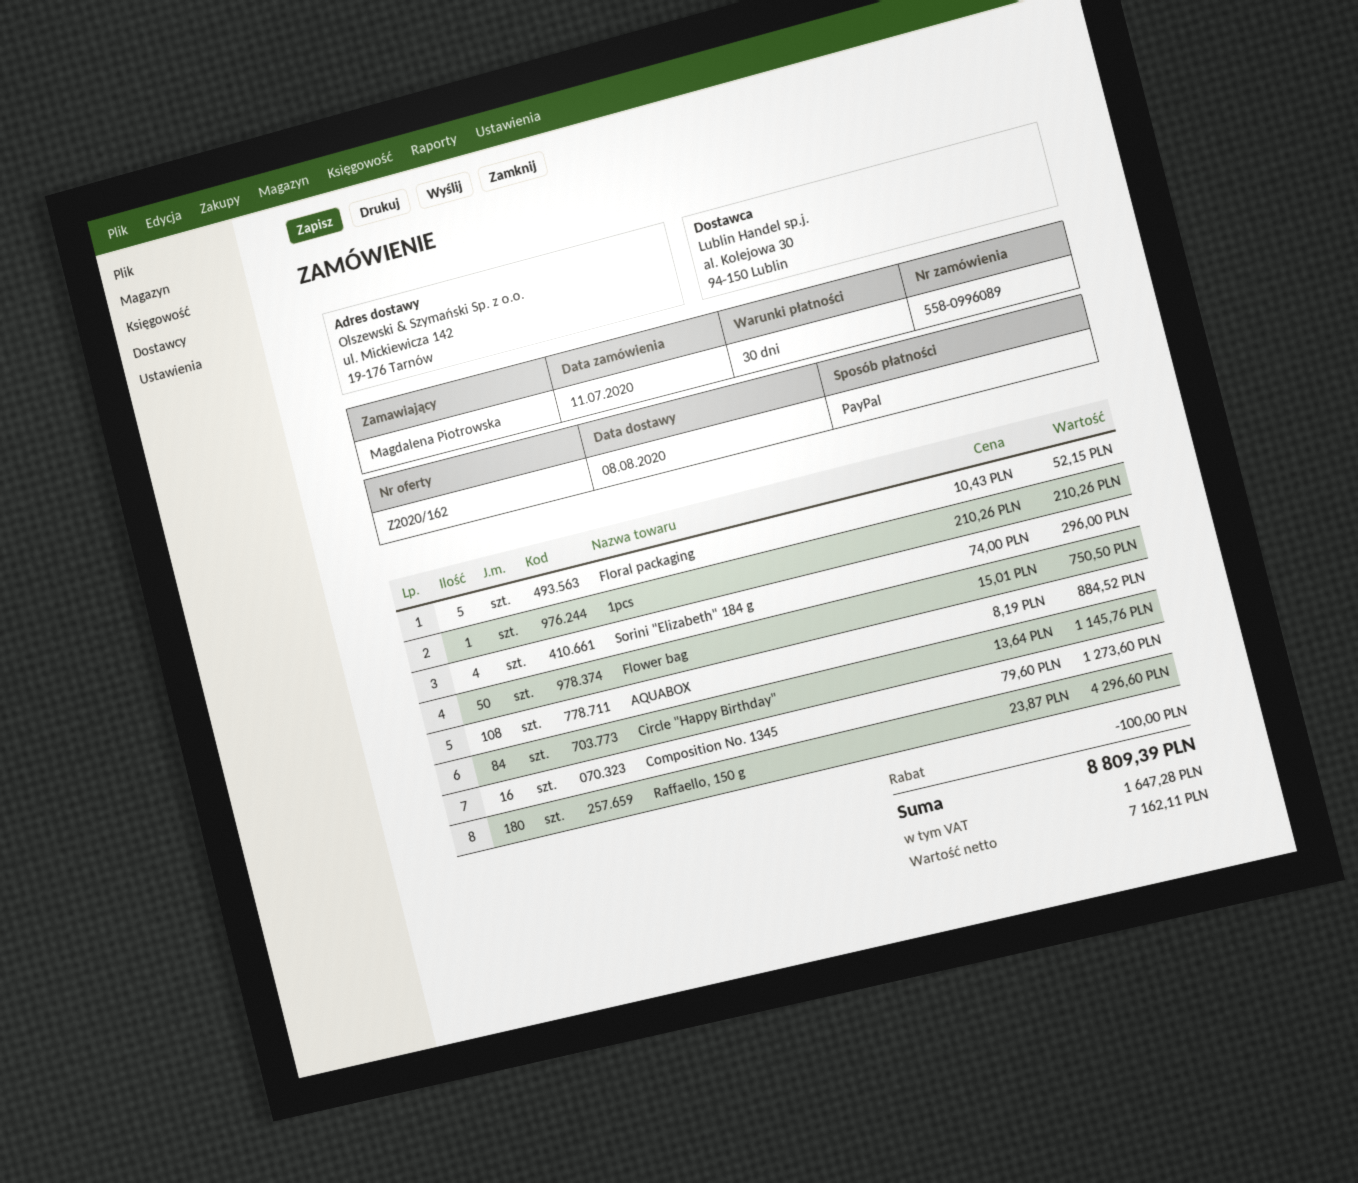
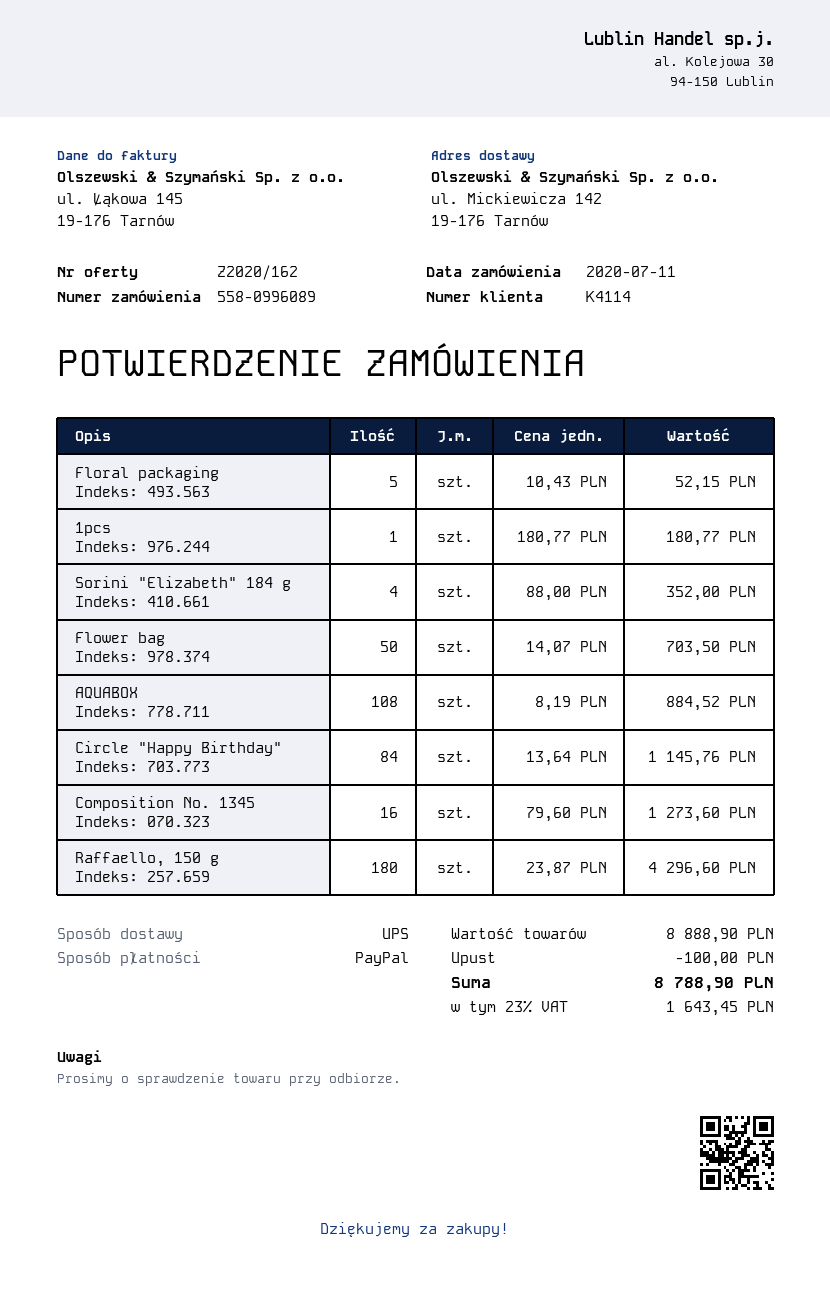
1pcs: 1 x 210.26 = 210.26 -> 1 x 180.77 = 180.77
Sorini "Elizabeth" 184 g: 4 x 74.00 = 296.00 -> 4 x 88.00 = 352.00
Flower bag: 50 x 15.01 = 750.50 -> 50 x 14.07 = 703.50
tax: 1647.28 -> 1643.45
total: 8809.39 -> 8788.90

